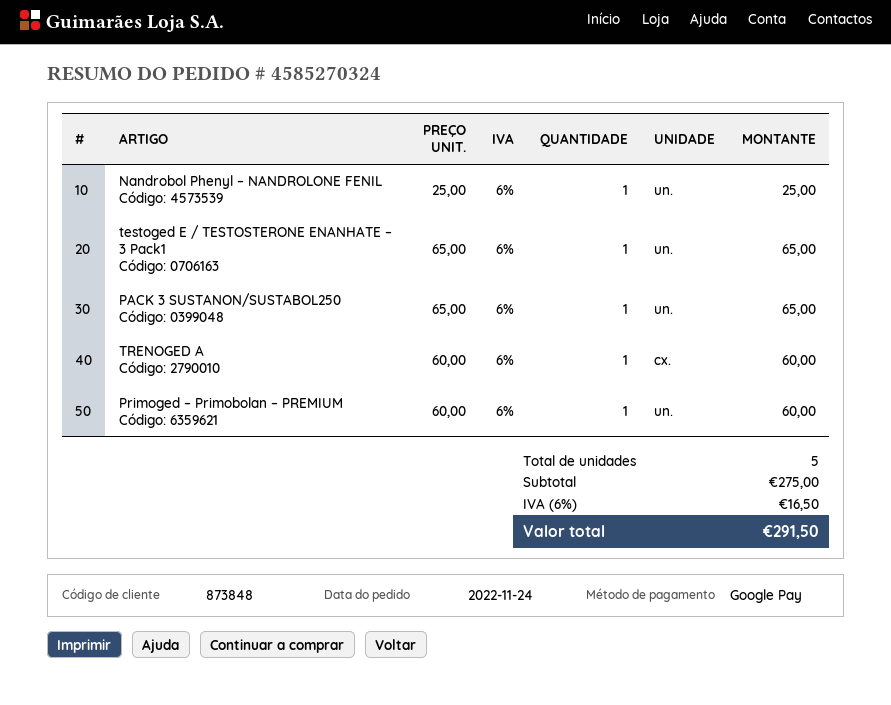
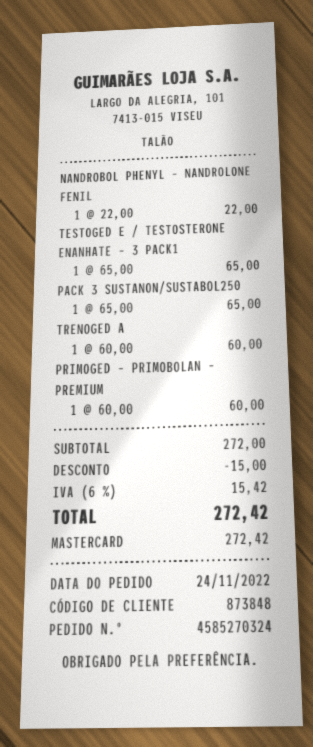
payment method: Google Pay -> Mastercard
Nandrobol Phenyl – NANDROLONE FENIL: 1 x 25.00 = 25.00 -> 1 x 22.00 = 22.00
subtotal: 275.00 -> 272.00
discount: none -> 15.00
tax: 6% = 16.50 -> 6% = 15.42
total: 291.50 -> 272.42

